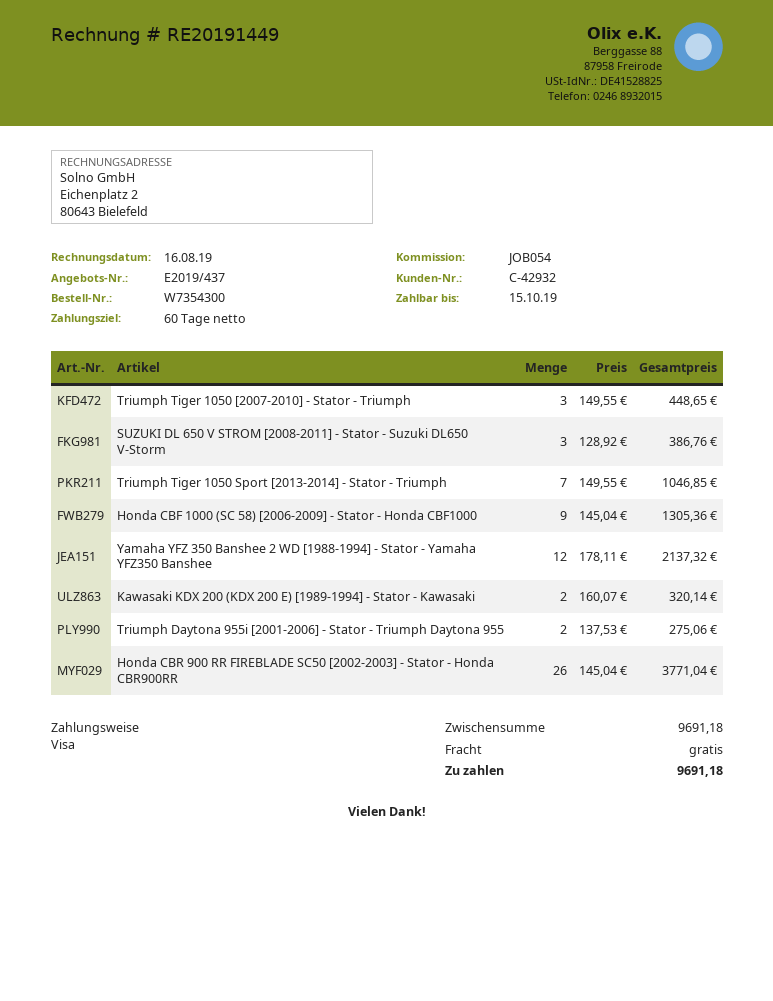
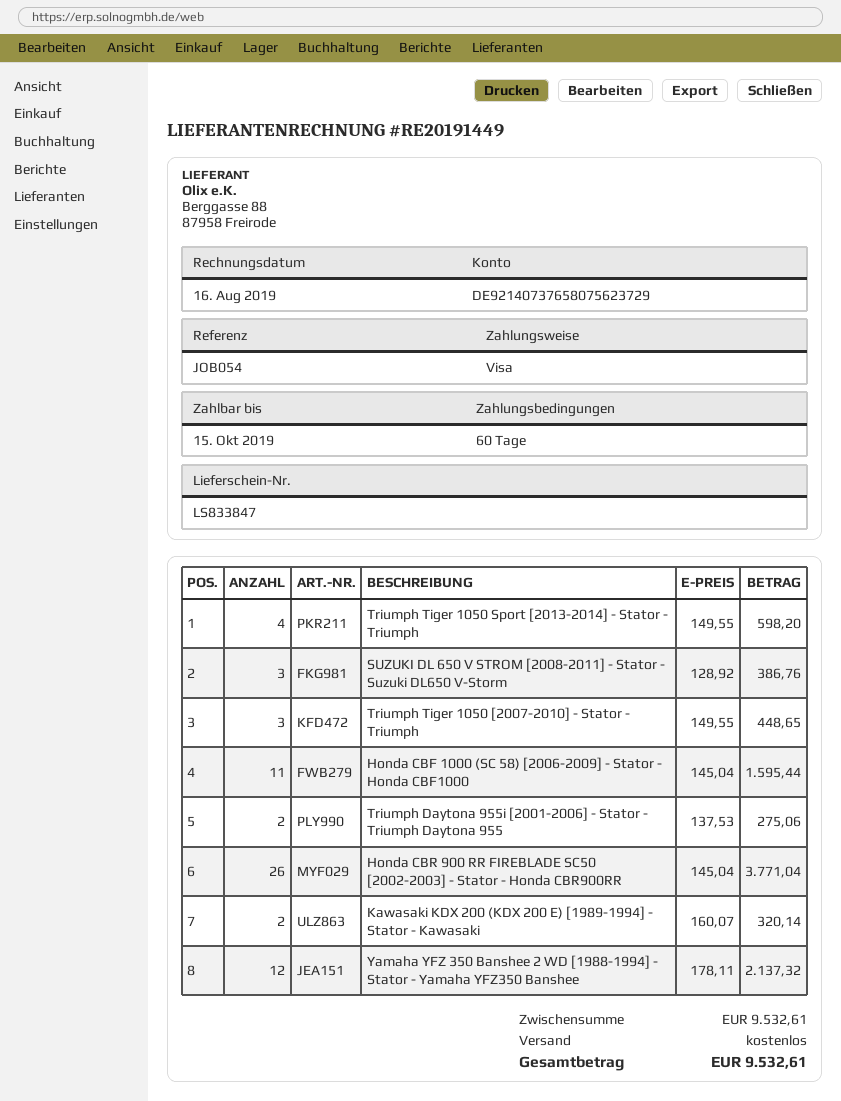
Triumph Tiger 1050 Sport [2013-2014] - Stator - Triumph: 7 x 149.55 = 1046.85 -> 4 x 149.55 = 598.20
Honda CBF 1000 (SC 58) [2006-2009] - Stator - Honda CBF1000: 9 x 145.04 = 1305.36 -> 11 x 145.04 = 1595.44
subtotal: 9691.18 -> 9532.61
total: 9691.18 -> 9532.61

